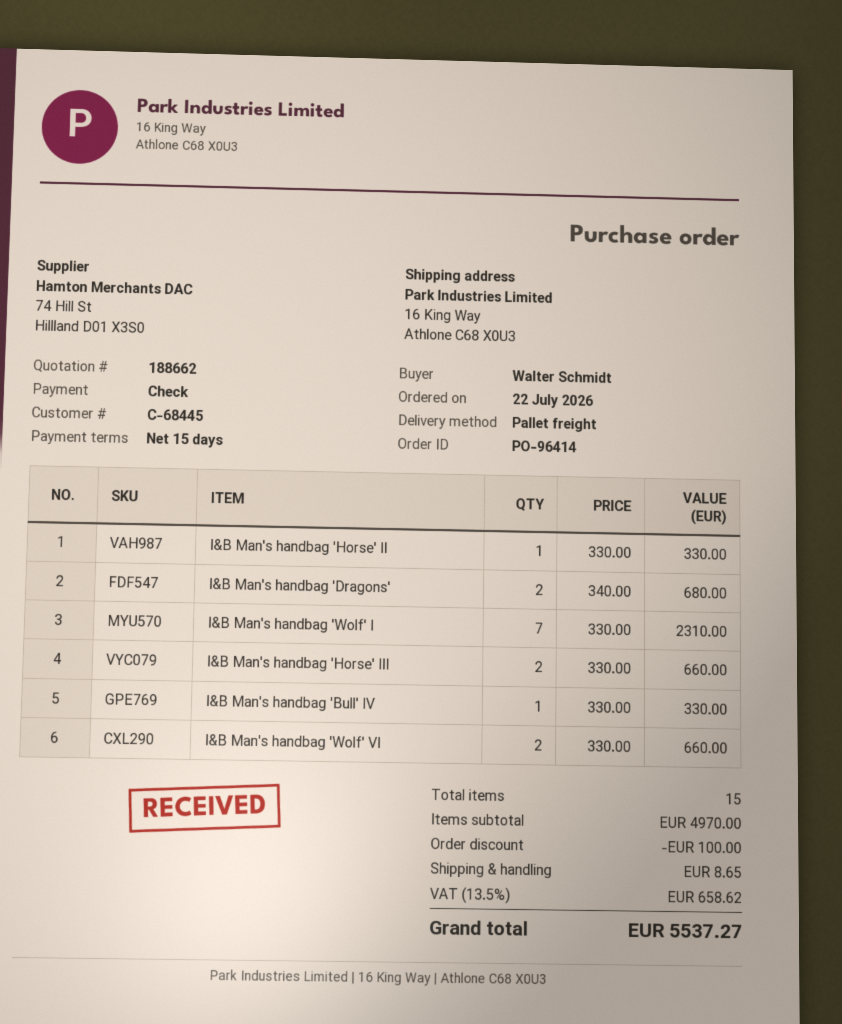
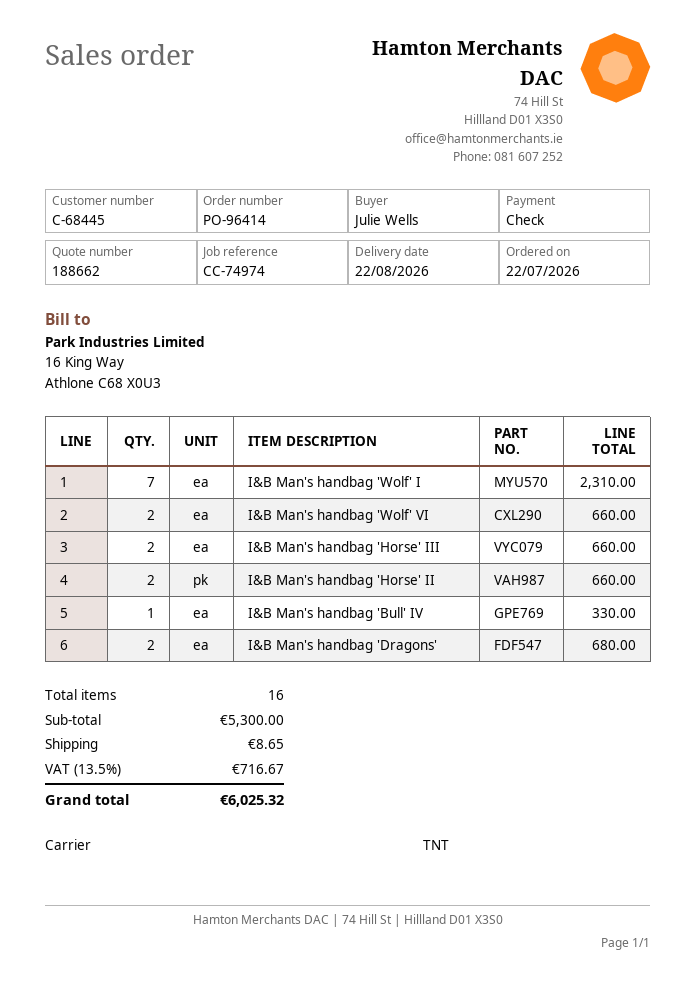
ordered by: Walter Schmidt -> Julie Wells
shipping method: pallet freight -> TNT
I&B Man's handbag 'Horse' II: 1 for 330.00 -> 2 for 660.00
total quantity: 15 -> 16
subtotal: 4970.00 -> 5300.00
discount: 100.00 -> none
tax: 13.5% = 658.62 -> 13.5% = 716.67
total: 5537.27 -> 6025.32

